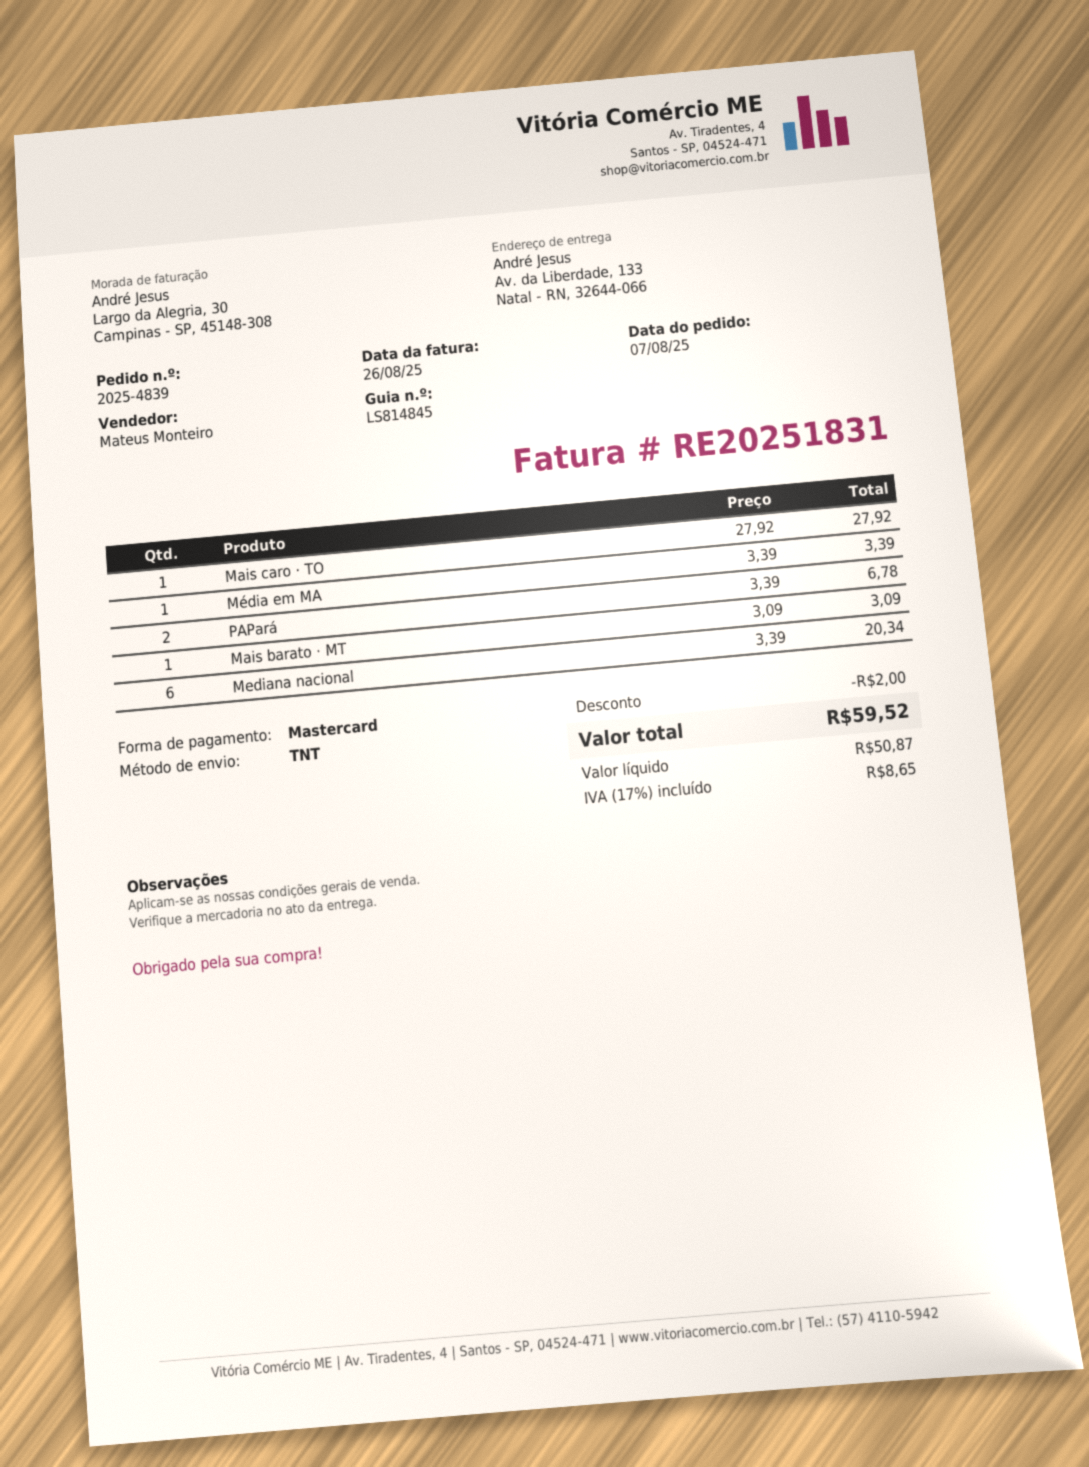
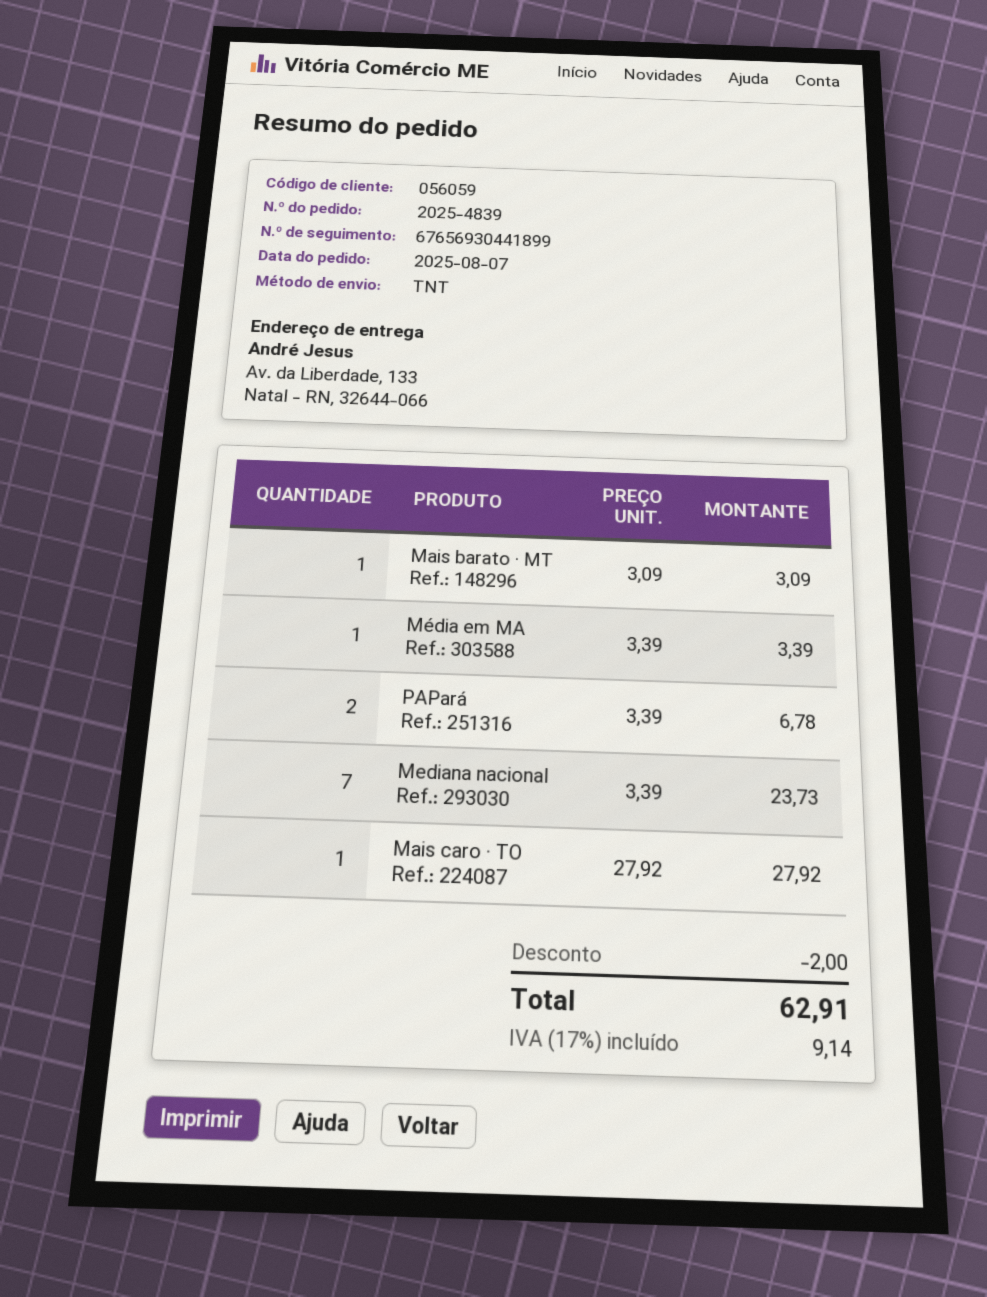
Mediana nacional: 6 x 3.39 = 20.34 -> 7 x 3.39 = 23.73
tax: 17% = 8.65 -> 17% = 9.14
total: 59.52 -> 62.91

